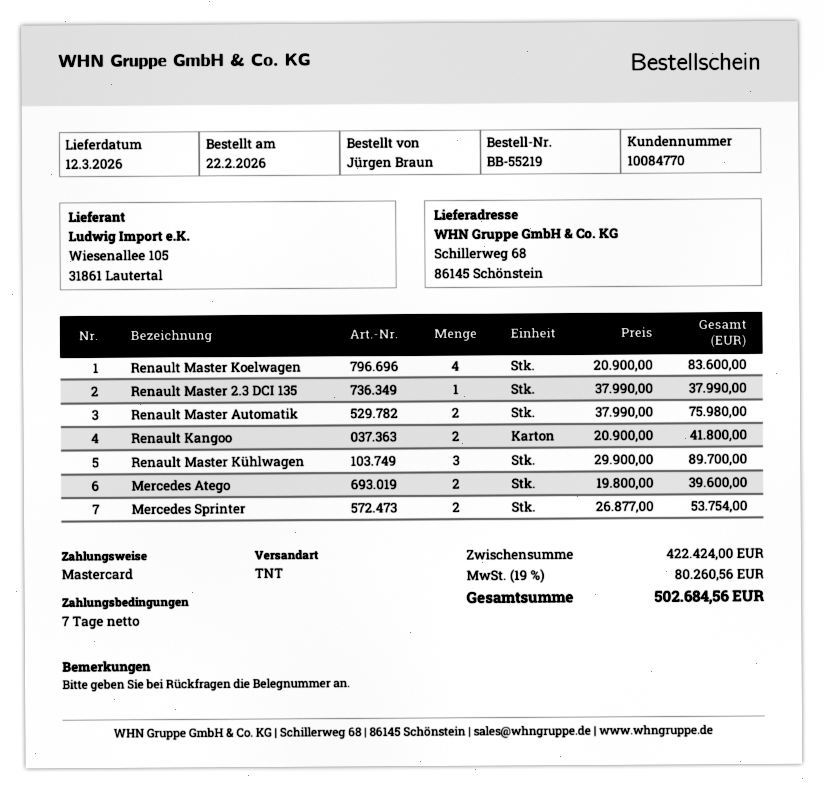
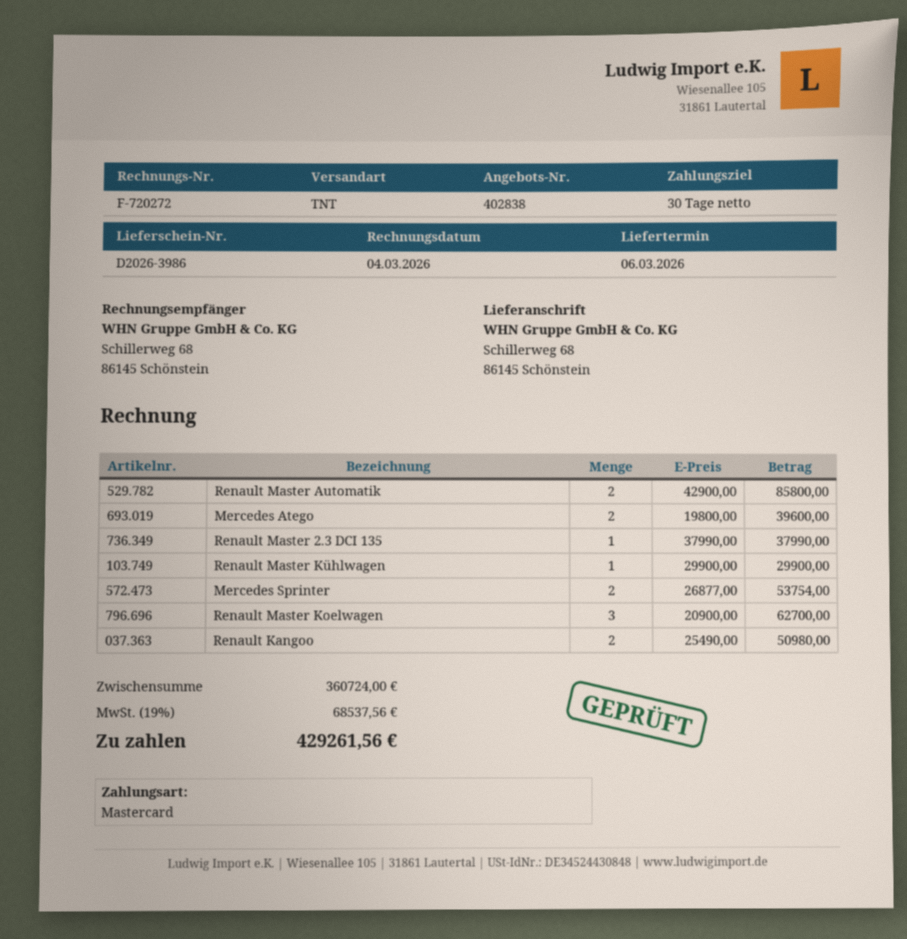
delivery date: 2026-03-12 -> 2026-03-06
payment terms: 7 days -> 30 days
Renault Master Koelwagen: 4 x 20900.00 = 83600.00 -> 3 x 20900.00 = 62700.00
Renault Master Automatik: 2 x 37990.00 = 75980.00 -> 2 x 42900.00 = 85800.00
Renault Kangoo: 2 x 20900.00 = 41800.00 -> 2 x 25490.00 = 50980.00
Renault Master Kühlwagen: 3 x 29900.00 = 89700.00 -> 1 x 29900.00 = 29900.00
subtotal: 422424.00 -> 360724.00
tax: 19% = 80260.56 -> 19% = 68537.56
total: 502684.56 -> 429261.56

